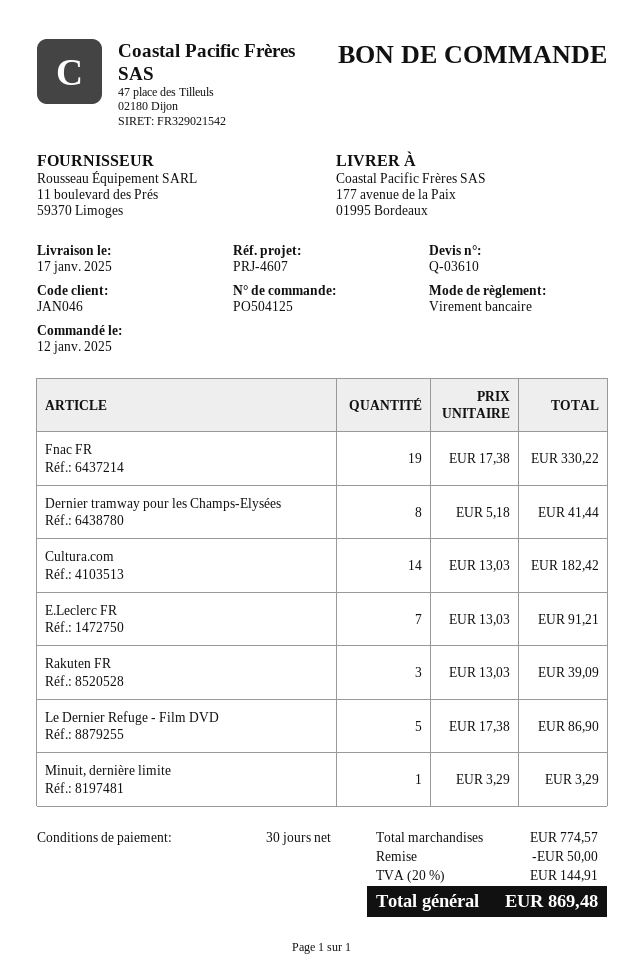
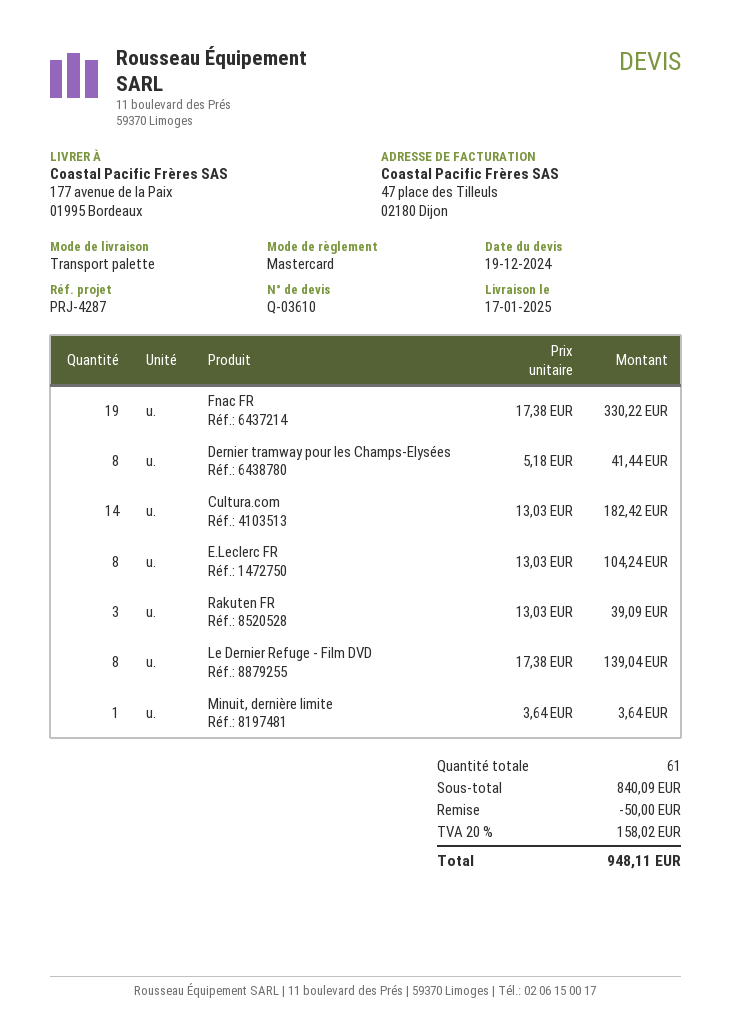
reference: PRJ-4607 -> PRJ-4287
payment method: bank transfer -> Mastercard
E.Leclerc FR: 7 x 13.03 = 91.21 -> 8 x 13.03 = 104.24
Le Dernier Refuge - Film DVD: 5 x 17.38 = 86.90 -> 8 x 17.38 = 139.04
Minuit, dernière limite: 1 x 3.29 = 3.29 -> 1 x 3.64 = 3.64
subtotal: 774.57 -> 840.09
tax: 20% = 144.91 -> 20% = 158.02
total: 869.48 -> 948.11

